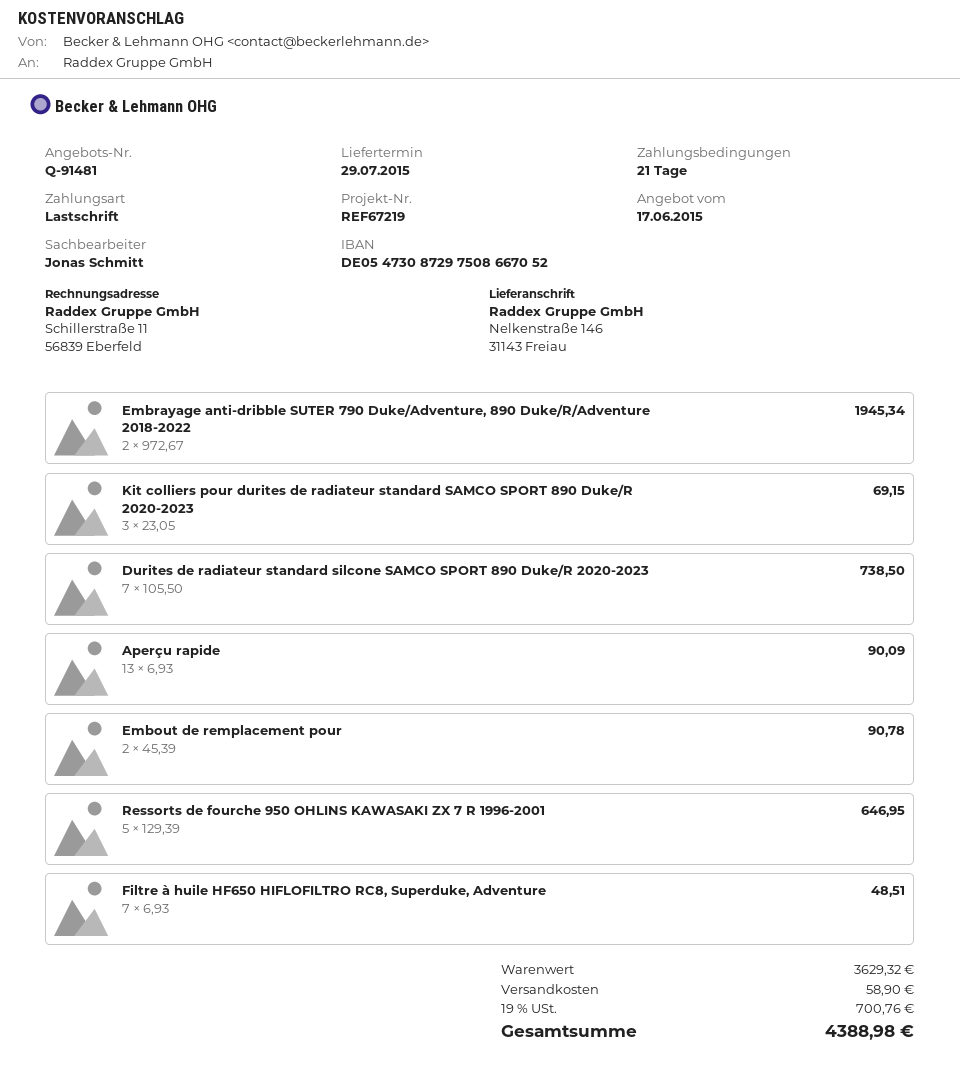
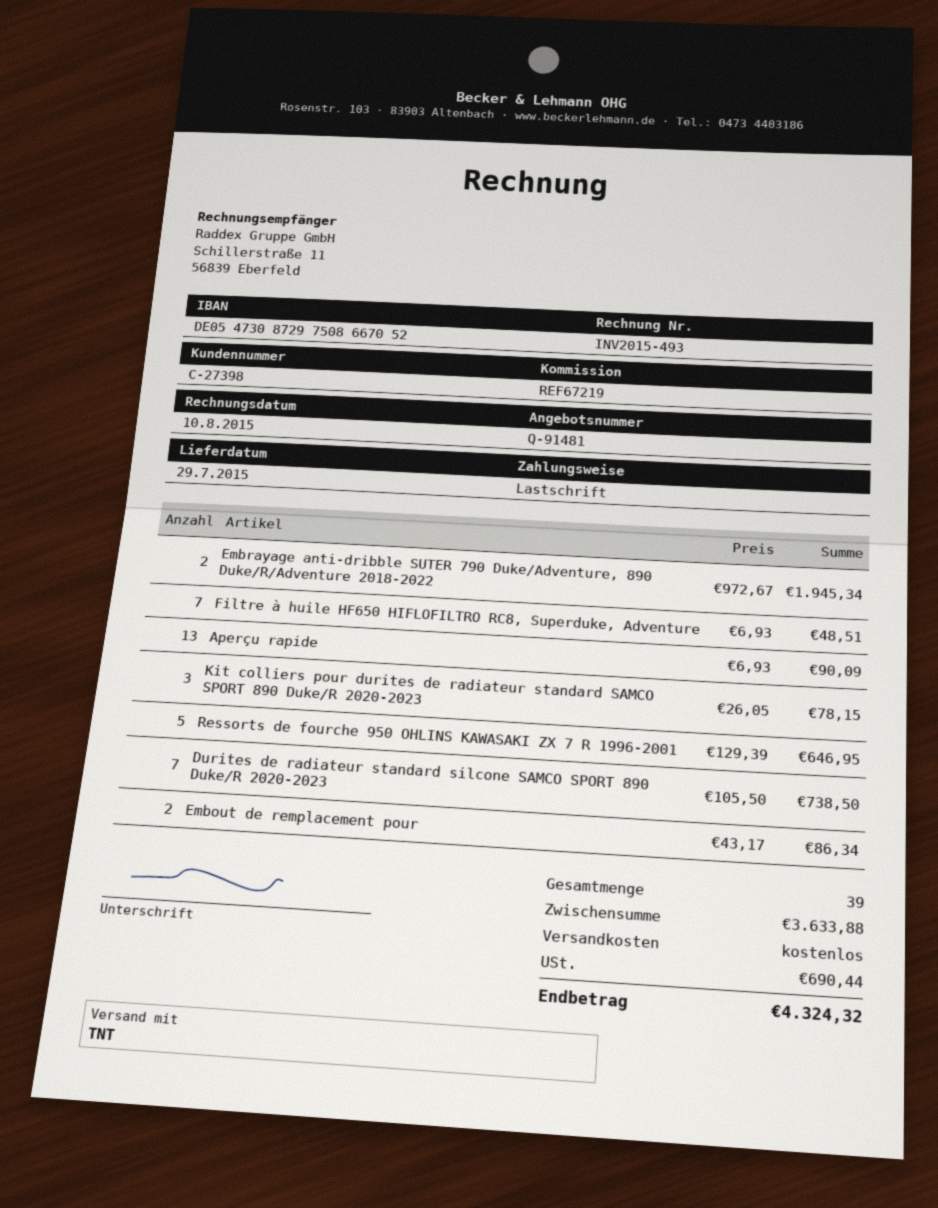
Kit colliers pour durites de radiateur standard SAMCO SPORT 890 Duke/R 2020-2023: 3 x 23.05 = 69.15 -> 3 x 26.05 = 78.15
Embout de remplacement pour: 2 x 45.39 = 90.78 -> 2 x 43.17 = 86.34
subtotal: 3629.32 -> 3633.88
shipping: 58.90 -> 0.00
tax: 700.76 -> 690.44
total: 4388.98 -> 4324.32

